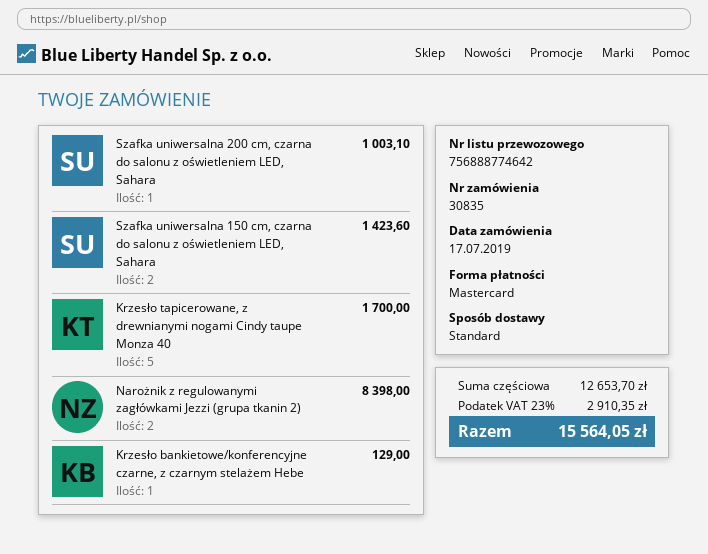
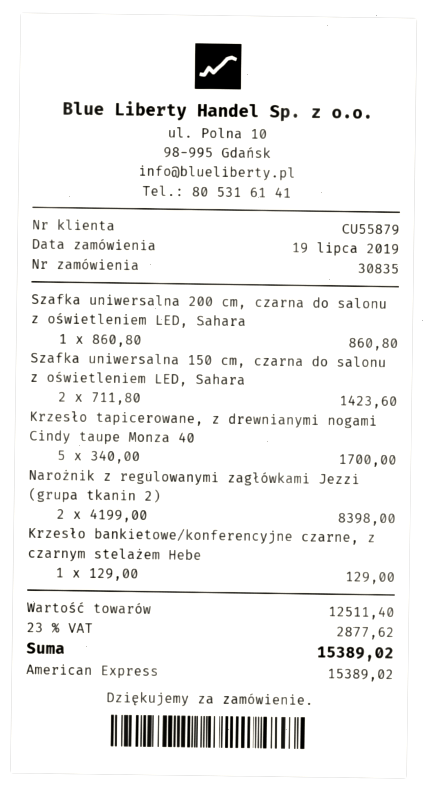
order date: 2019-07-17 -> 2019-07-19
payment method: Mastercard -> American Express
Szafka uniwersalna 200 cm, czarna do salonu z oświetleniem LED, Sahara: 1 for 1003.10 -> 1 for 860.80
subtotal: 12653.70 -> 12511.40
tax: 23% = 2910.35 -> 23% = 2877.62
total: 15564.05 -> 15389.02

